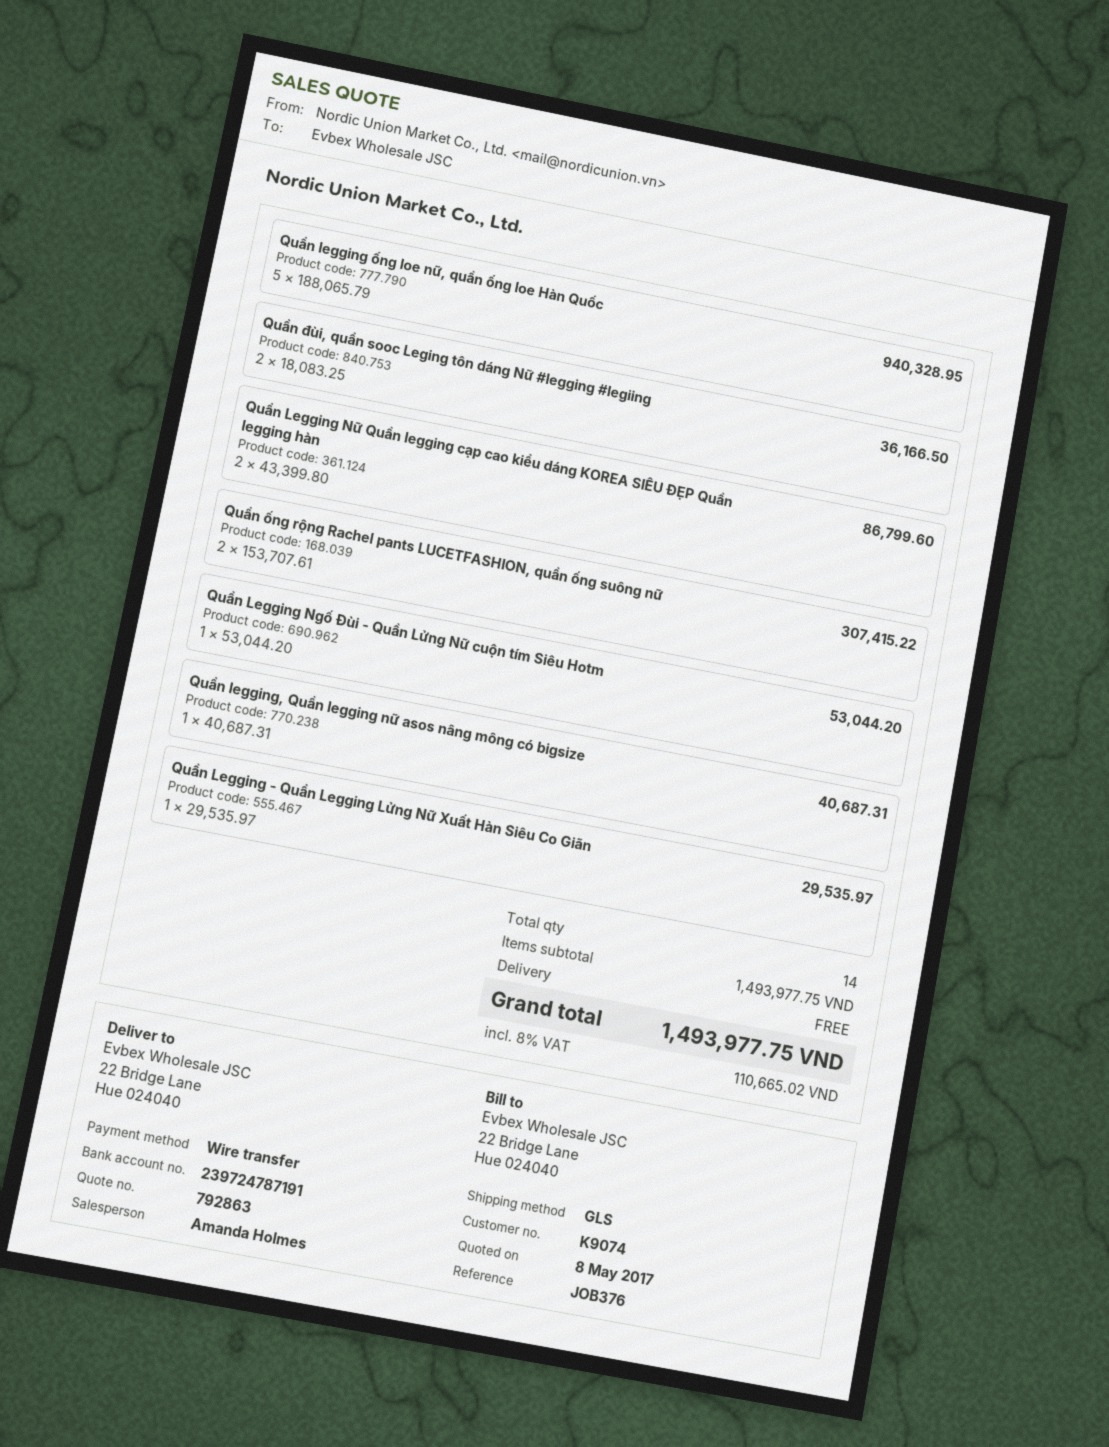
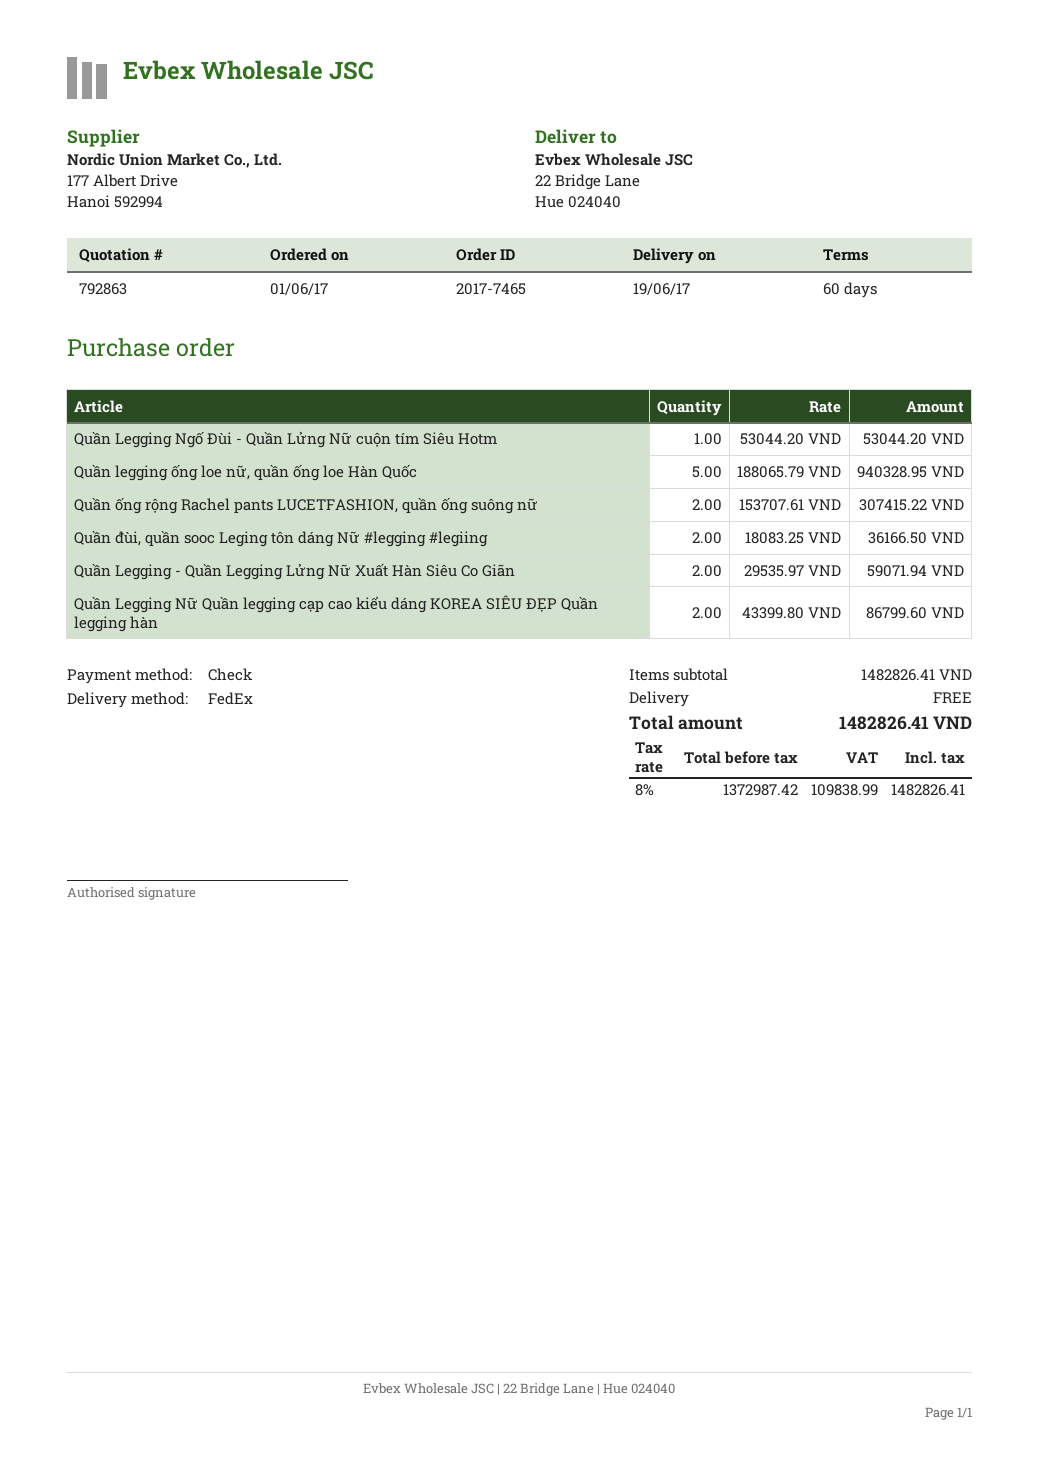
payment method: bank transfer -> cheque
shipping method: GLS -> FedEx
Quần legging, Quần legging nữ asos nâng mông có bigsize: 1 x 40687.31 = 40687.31 -> none
Quần Legging - Quần Legging Lửng Nữ Xuất Hàn Siêu Co Giãn: 1 x 29535.97 = 29535.97 -> 2 x 29535.97 = 59071.94
subtotal: 1493977.75 -> 1482826.41
tax: 8% = 110665.02 -> 8% = 109838.99
total: 1493977.75 -> 1482826.41

